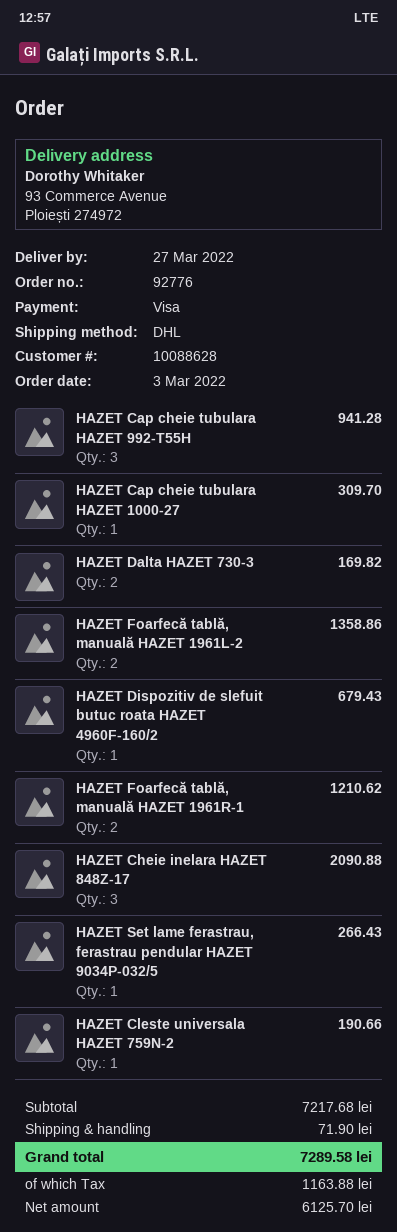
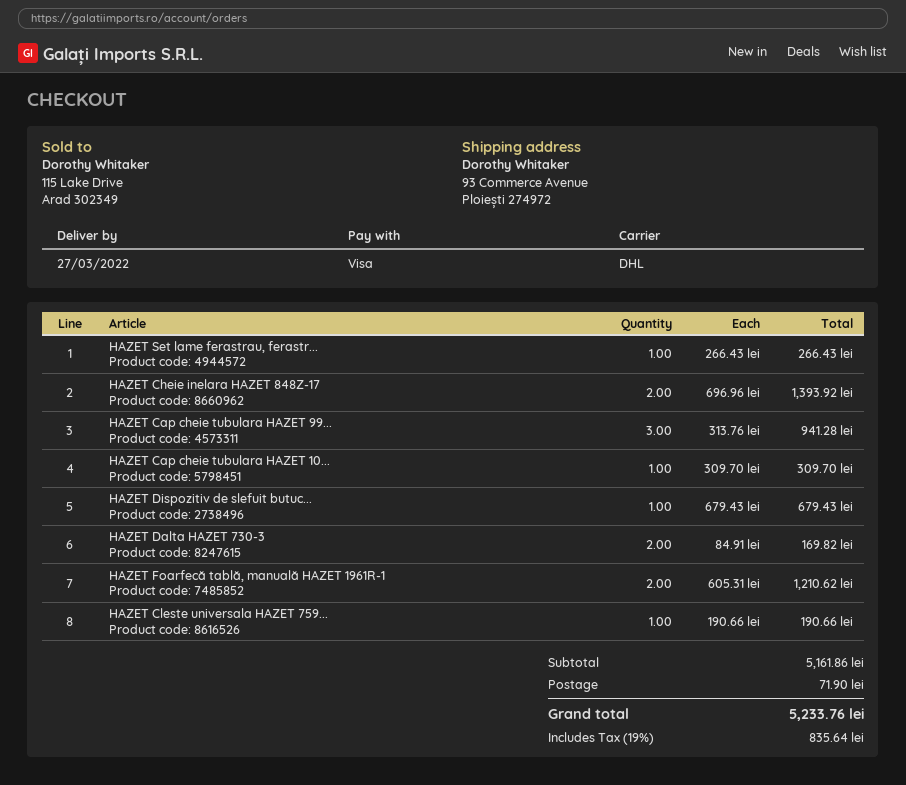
HAZET Foarfecă tablă, manuală HAZET 1961L-2: 2 for 1358.86 -> none
HAZET Cheie inelara HAZET 848Z-17: 3 for 2090.88 -> 2 for 1393.92
subtotal: 7217.68 -> 5161.86
tax: 1163.88 -> 835.64
total: 7289.58 -> 5233.76

